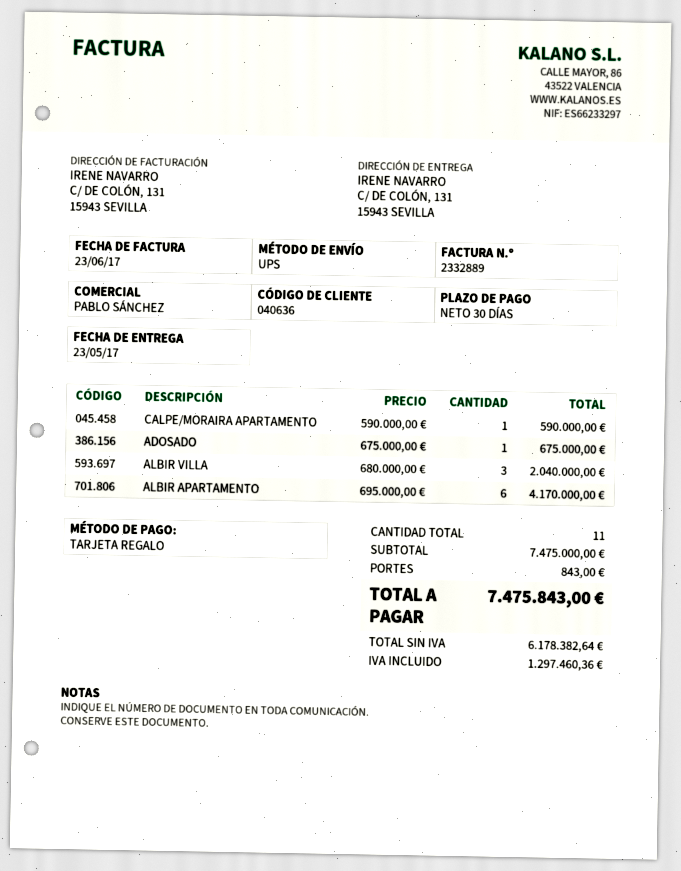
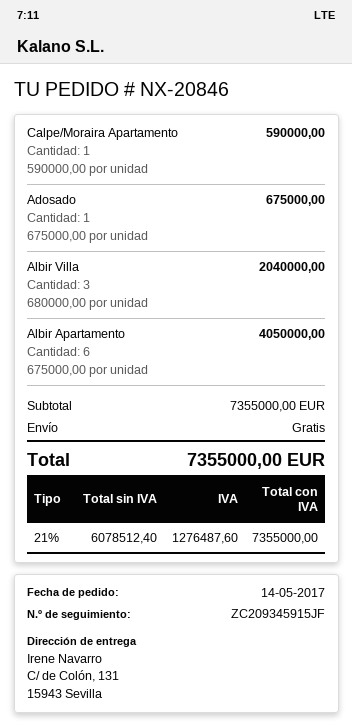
ALBIR APARTAMENTO: 6 x 695000.00 = 4170000.00 -> 6 x 675000.00 = 4050000.00
subtotal: 7475000.00 -> 7355000.00
shipping: 843.00 -> 0.00
net: 6178382.64 -> 6078512.40
tax: 1297460.36 -> 1276487.60
total: 7475843.00 -> 7355000.00

